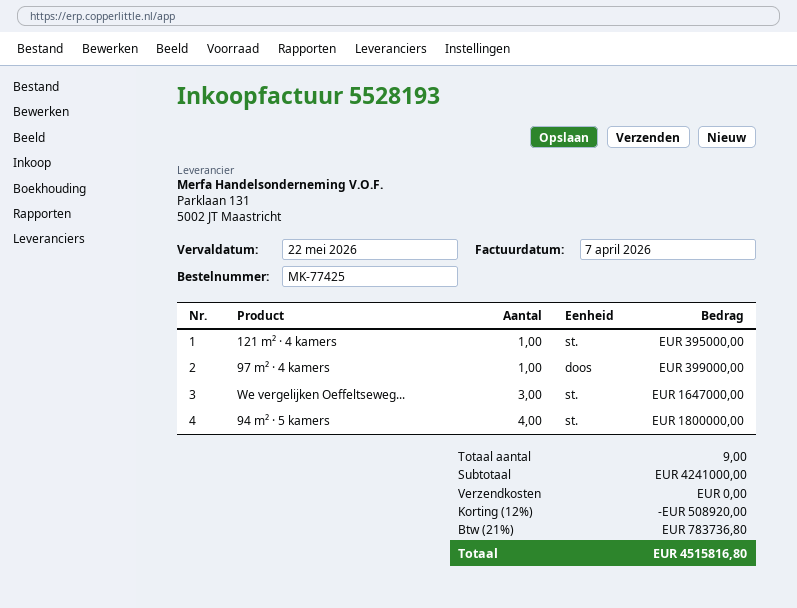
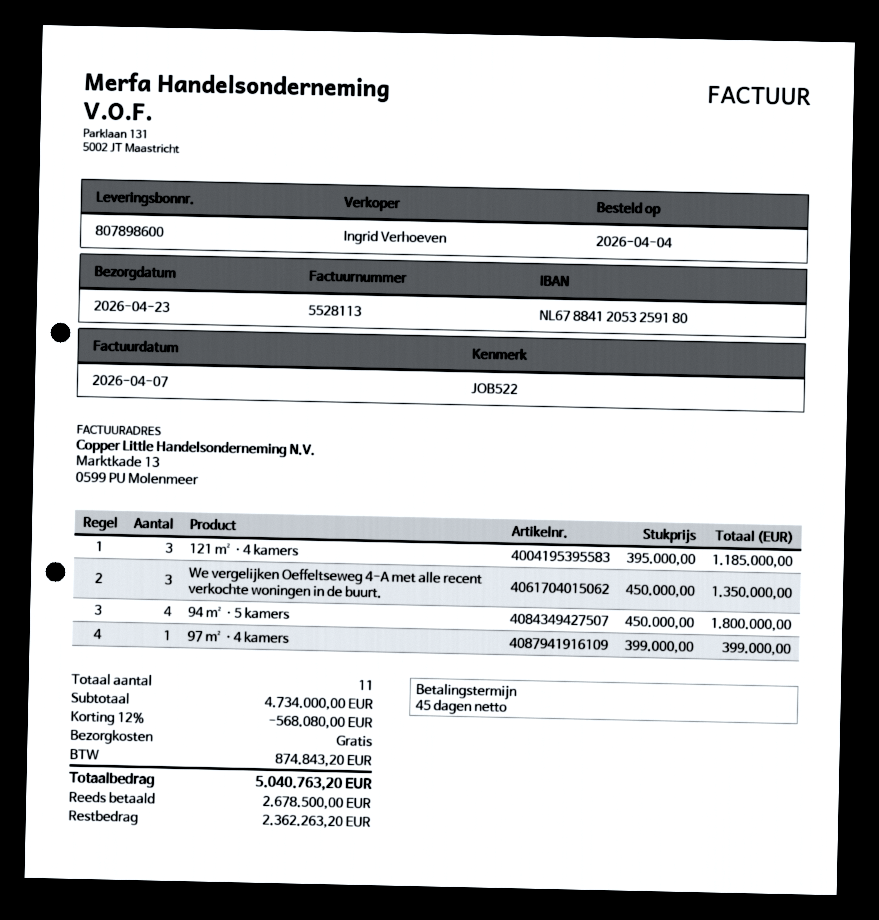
invoice number: 5528193 -> 5528113
121 m² · 4 kamers: 1 for 395000.00 -> 3 for 1185000.00
We vergelijken Oeffeltseweg...: 3 for 1647000.00 -> 3 for 1350000.00
total quantity: 9 -> 11
subtotal: 4241000.00 -> 4734000.00
discount: 12% = 508920.00 -> 12% = 568080.00
tax: 783736.80 -> 874843.20
total: 4515816.80 -> 5040763.20

